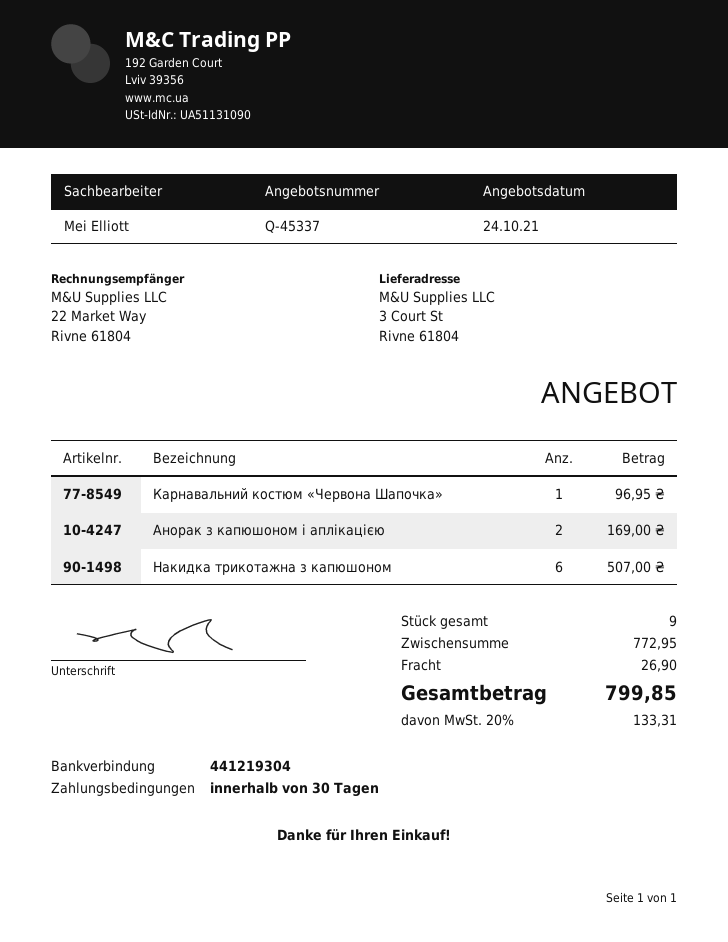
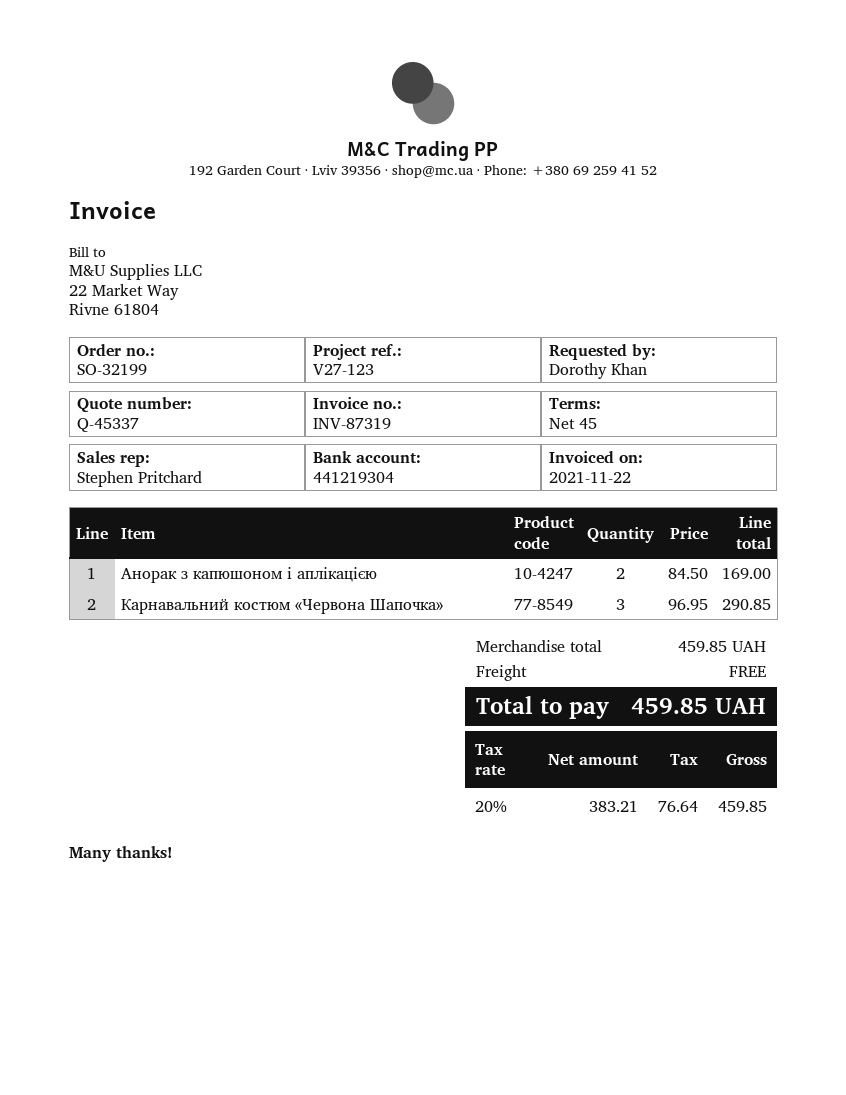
payment terms: 30 days -> 45 days
sales rep: Mei Elliott -> Stephen Pritchard
Карнавальний костюм «Червона Шапочка»: 1 for 96.95 -> 3 for 290.85
Накидка трикотажна з капюшоном: 6 for 507.00 -> none
subtotal: 772.95 -> 459.85
shipping: 26.90 -> 0.00
tax: 20% = 133.31 -> 20% = 76.64
total: 799.85 -> 459.85

